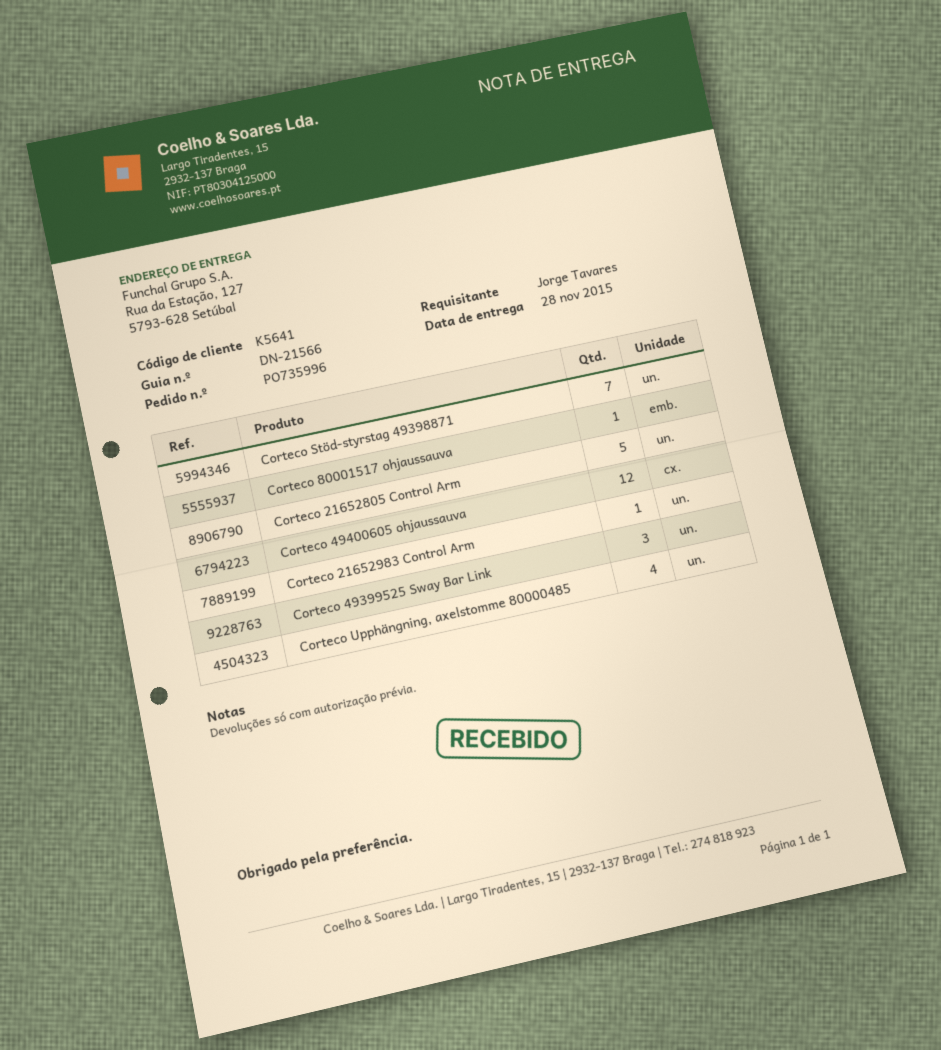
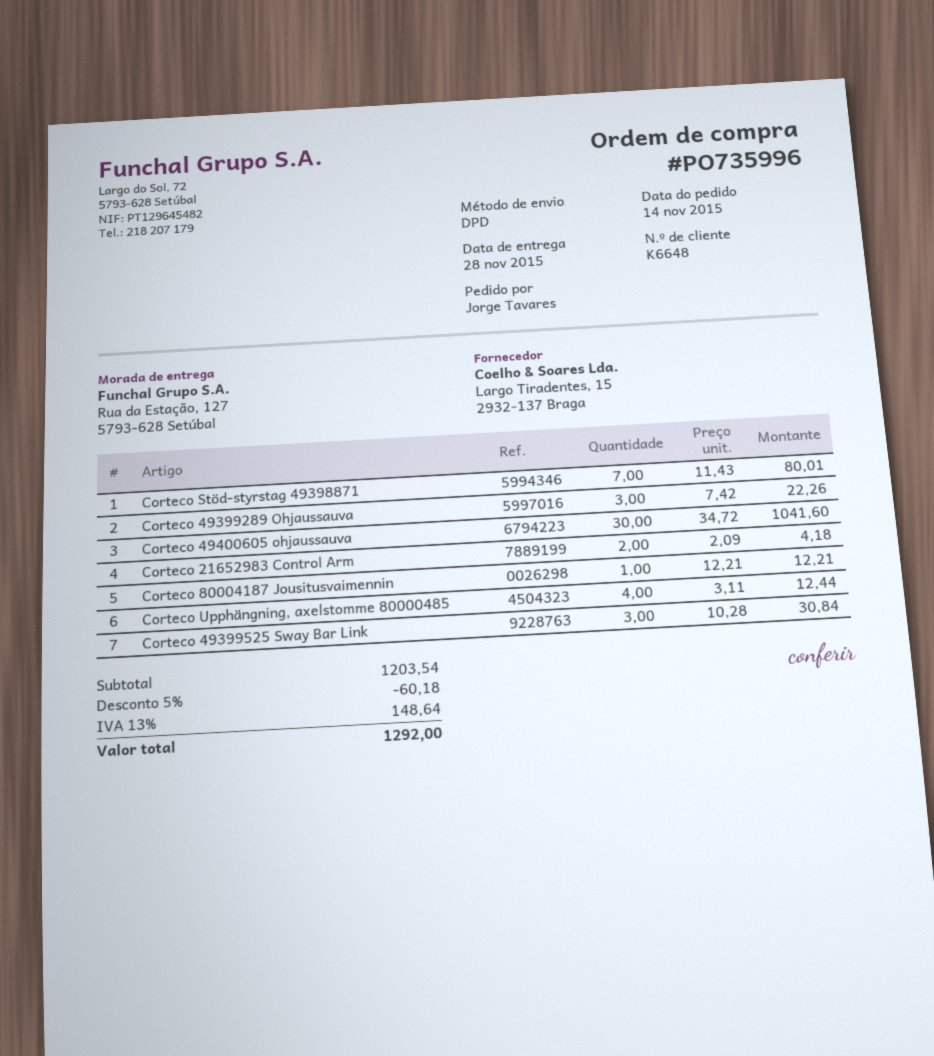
customer number: K5641 -> K6648
Corteco 80001517 ohjaussauva: 1 -> none
Corteco 21652805 Control Arm: 5 -> none
Corteco 49400605 ohjaussauva: 12 -> 30
Corteco 21652983 Control Arm: 1 -> 2
Corteco 49399289 Ohjaussauva: none -> 3
Corteco 80004187 Jousitusvaimennin: none -> 1

